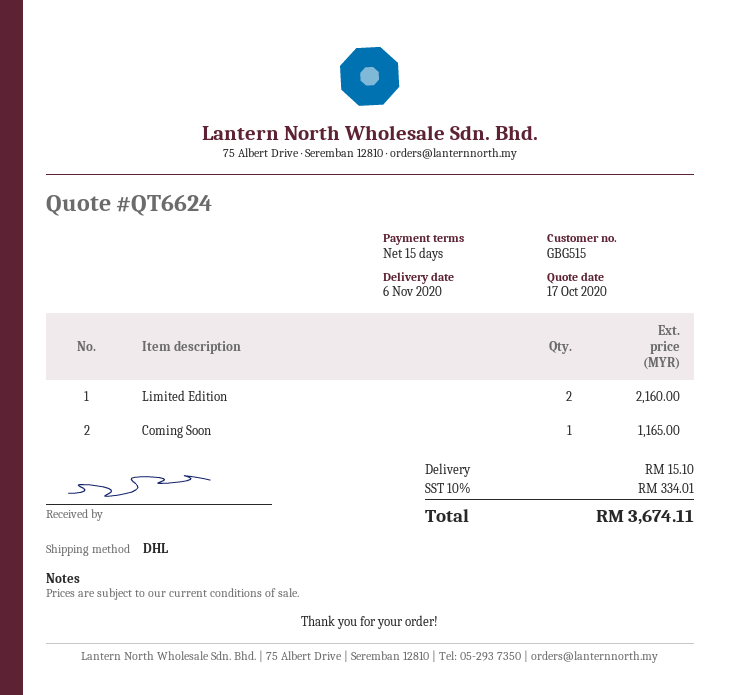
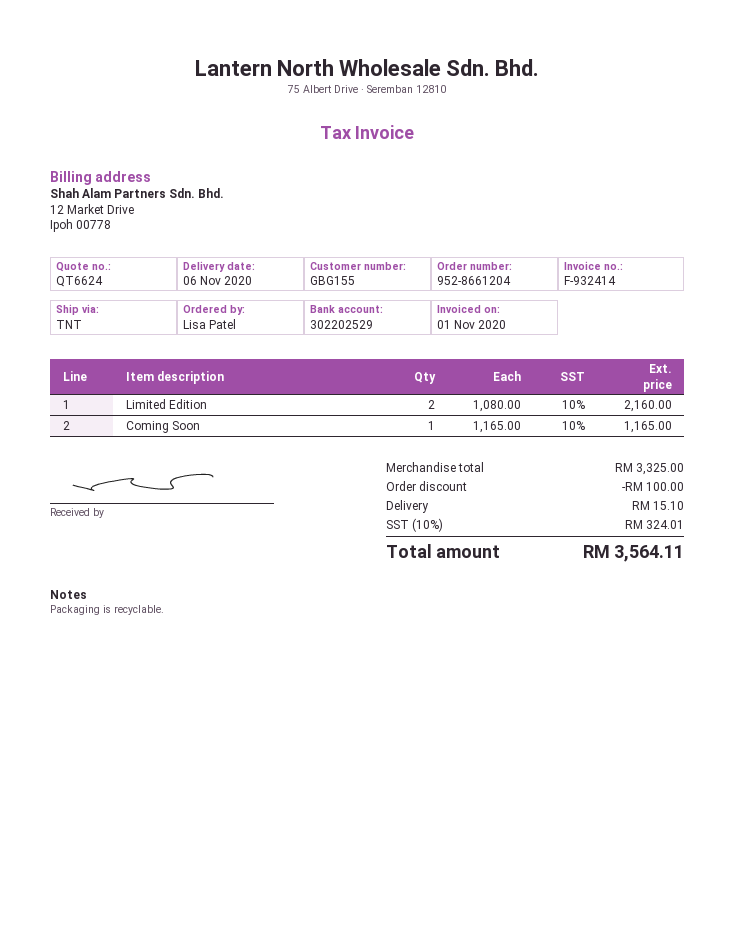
customer number: GBG515 -> GBG155
shipping method: DHL -> TNT
discount: none -> 100.00
tax: 10% = 334.01 -> 10% = 324.01
total: 3674.11 -> 3564.11

